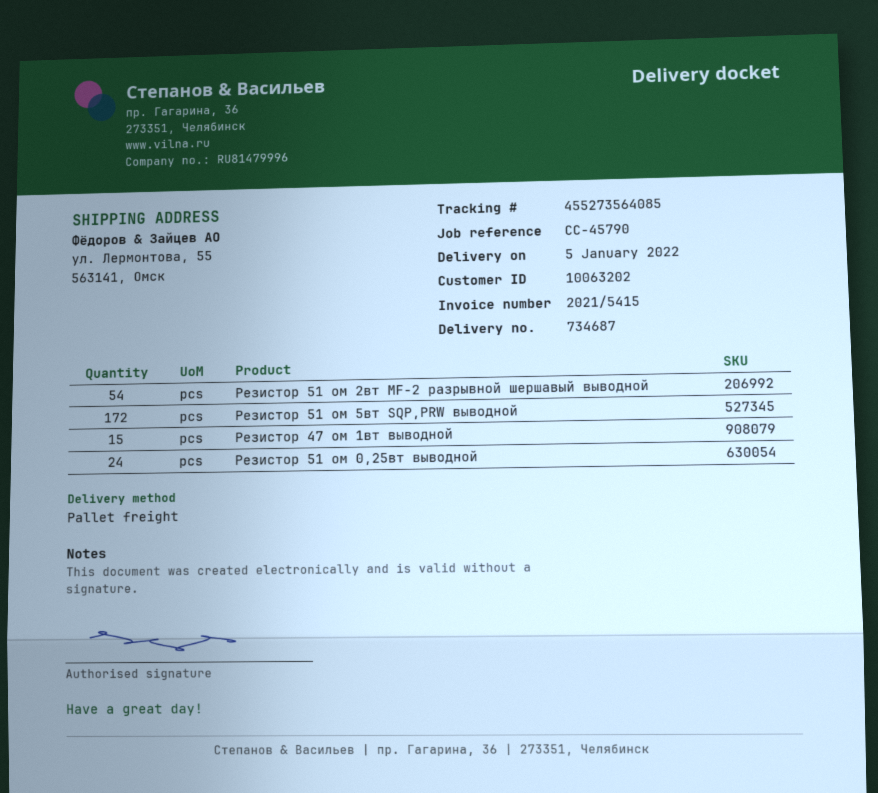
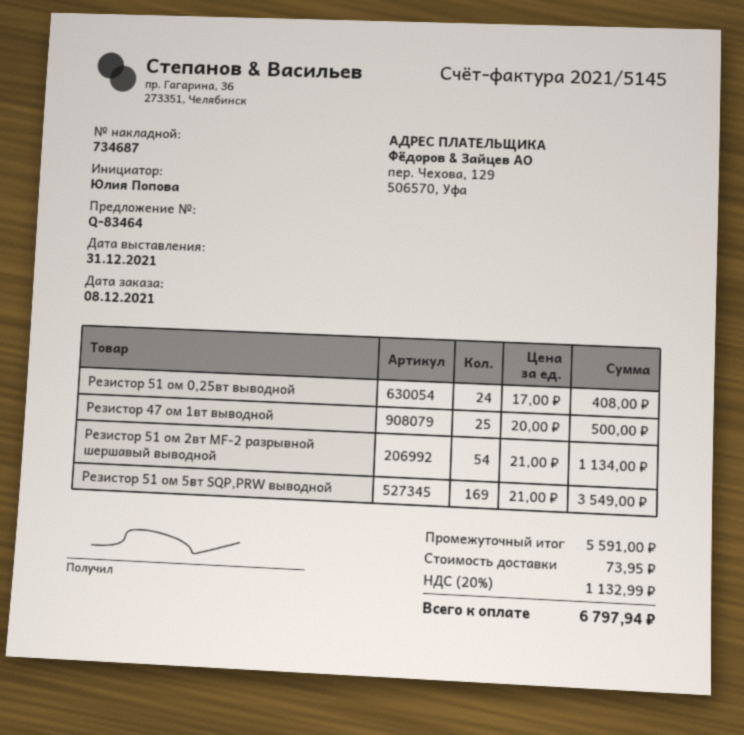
invoice number: 2021/5415 -> 2021/5145
Резистор 51 ом 5вт SQP,PRW выводной: 172 -> 169
Резистор 47 ом 1вт выводной: 15 -> 25

